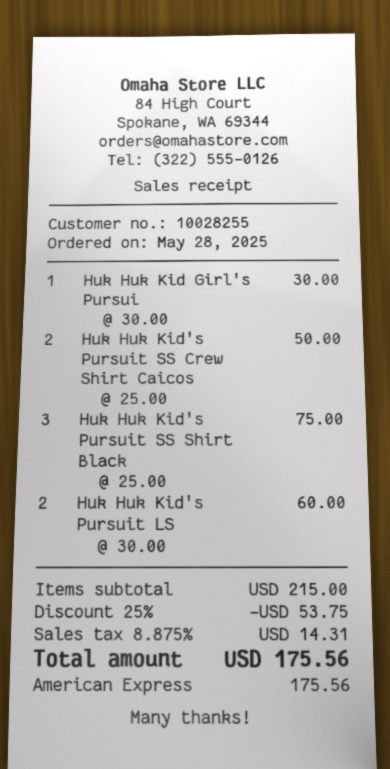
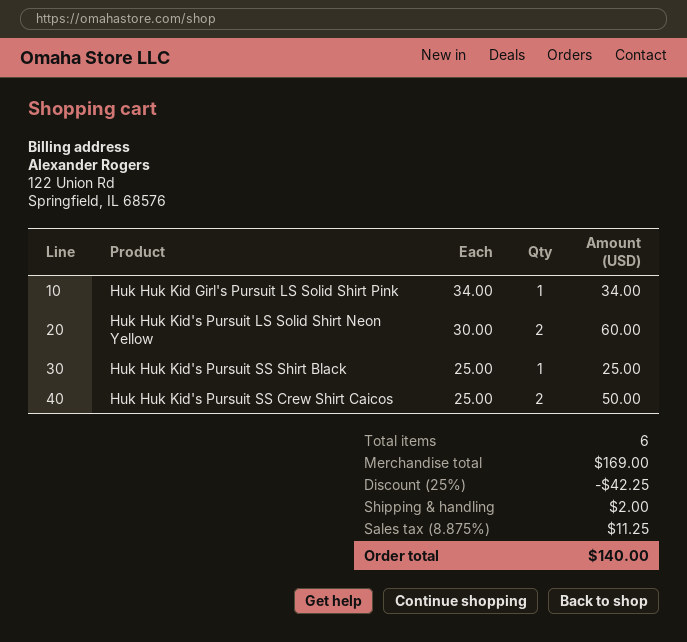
Huk Huk Kid Girl's Pursui: 1 x 30.00 = 30.00 -> 1 x 34.00 = 34.00
Huk Huk Kid's Pursuit SS Shirt Black: 3 x 25.00 = 75.00 -> 1 x 25.00 = 25.00
subtotal: 215.00 -> 169.00
discount: 25% = 53.75 -> 25% = 42.25
shipping: none -> 2.00
tax: 8.875% = 14.31 -> 8.875% = 11.25
total: 175.56 -> 140.00

